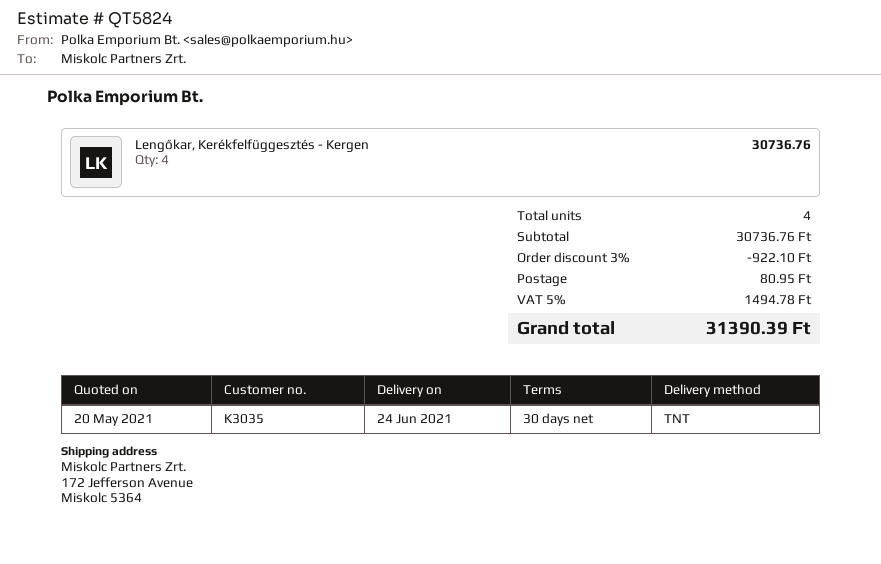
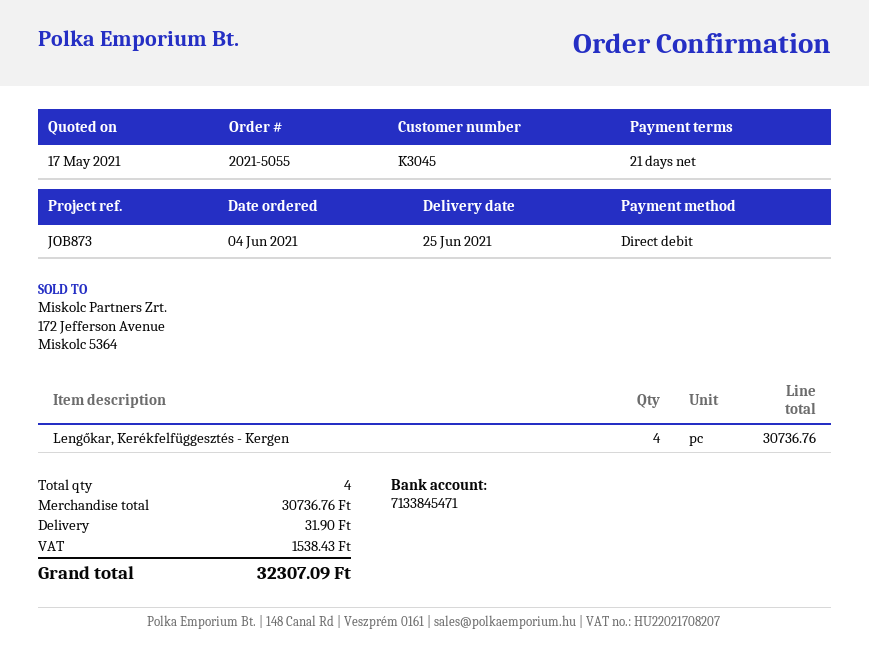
quote date: 2021-05-20 -> 2021-05-17
delivery date: 2021-06-24 -> 2021-06-25
payment terms: 30 days -> 21 days
customer number: K3035 -> K3045
discount: 3% = 922.10 -> none
shipping: 80.95 -> 31.90
tax: 1494.78 -> 1538.43
total: 31390.39 -> 32307.09

